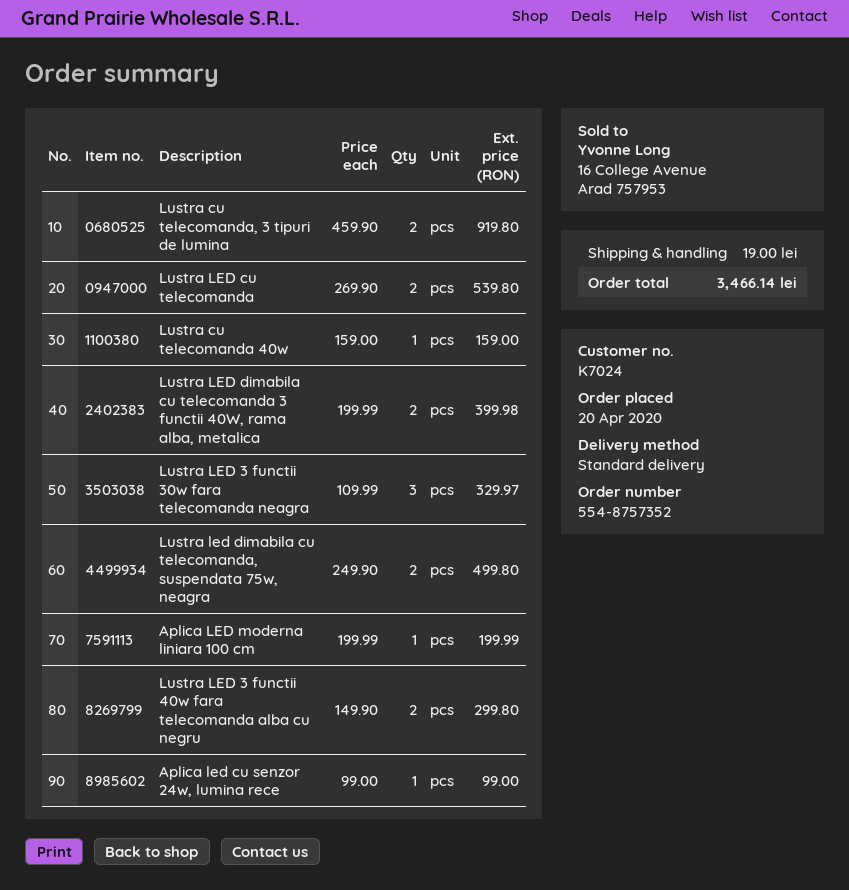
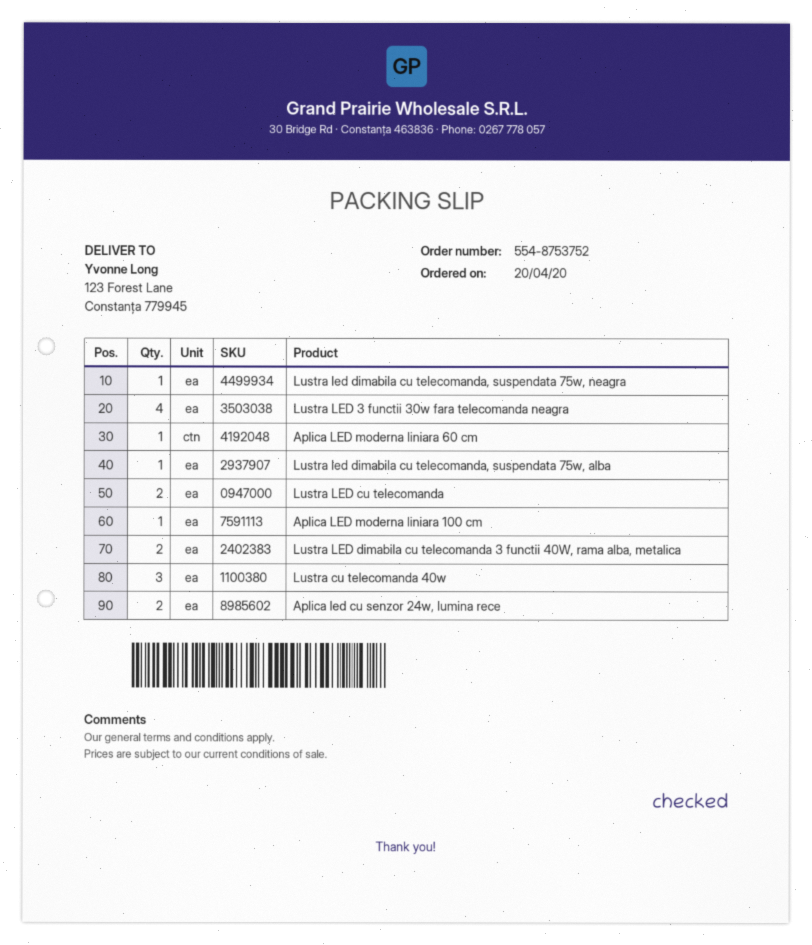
order number: 554-8757352 -> 554-8753752
Lustra cu telecomanda, 3 tipuri de lumina: 2 -> none
Lustra cu telecomanda 40w: 1 -> 3
Lustra LED 3 functii 30w fara telecomanda neagra: 3 -> 4
Lustra led dimabila cu telecomanda, suspendata 75w, neagra: 2 -> 1
Lustra LED 3 functii 40w fara telecomanda alba cu negru: 2 -> none
Aplica led cu senzor 24w, lumina rece: 1 -> 2
Aplica LED moderna liniara 60 cm: none -> 1
Lustra led dimabila cu telecomanda, suspendata 75w, alba: none -> 1

